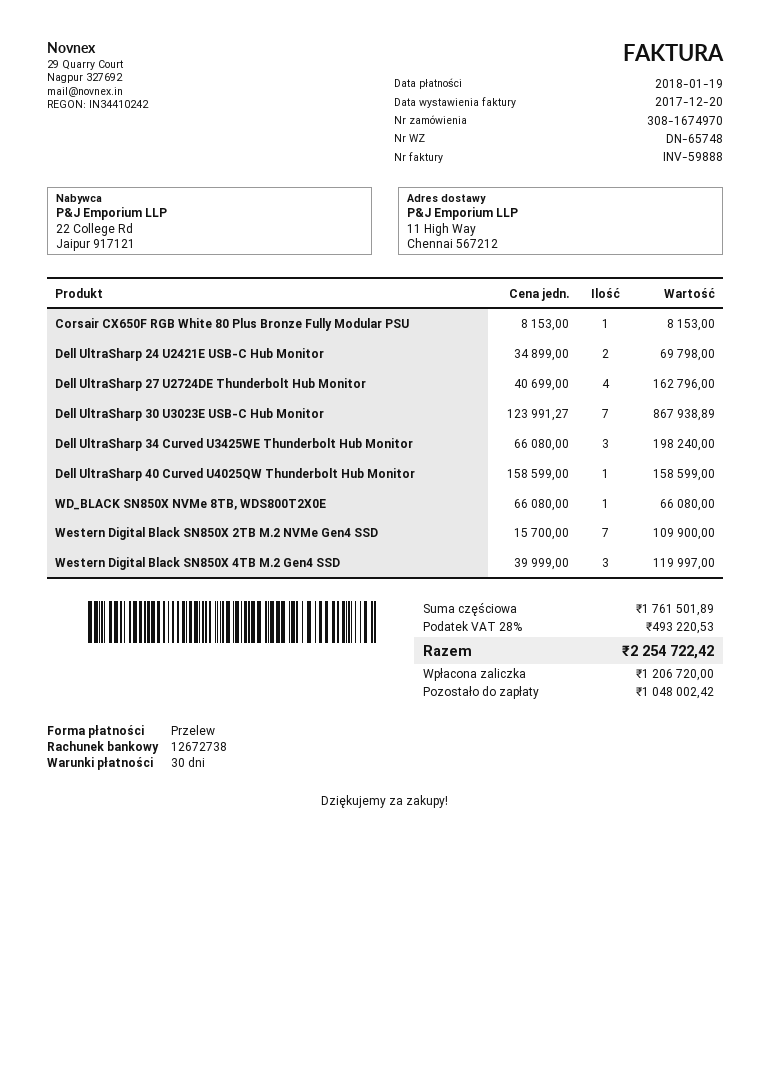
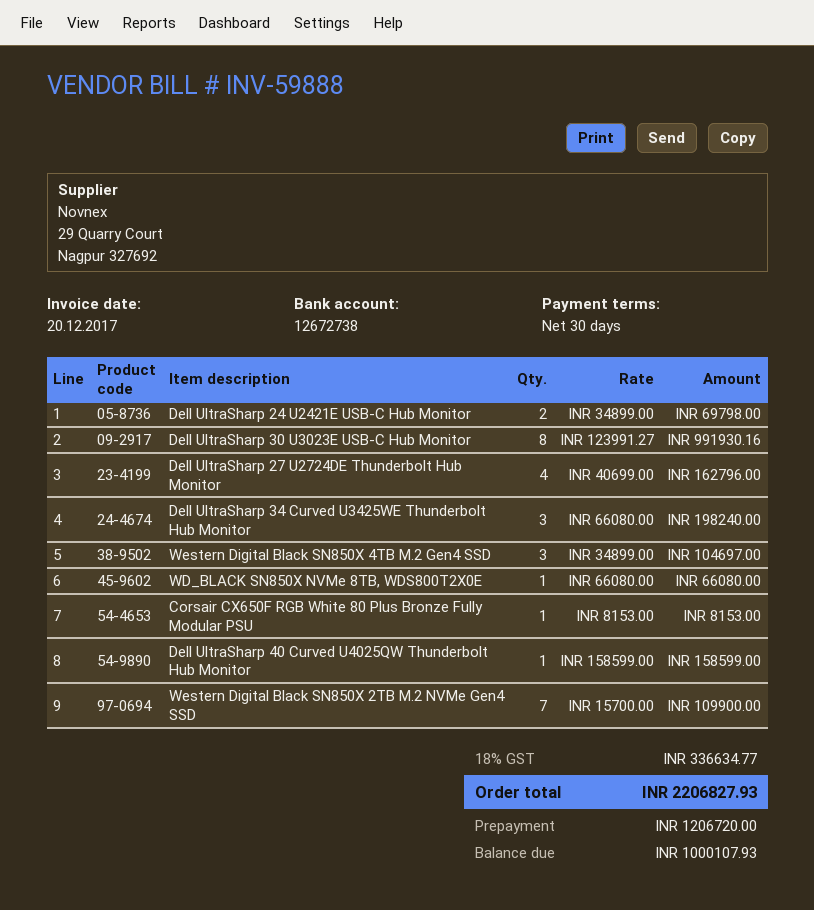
Dell UltraSharp 30 U3023E USB-C Hub Monitor: 7 x 123991.27 = 867938.89 -> 8 x 123991.27 = 991930.16
Western Digital Black SN850X 4TB M.2 Gen4 SSD: 3 x 39999.00 = 119997.00 -> 3 x 34899.00 = 104697.00
tax: 28% = 493220.53 -> 18% = 336634.77
total: 2254722.42 -> 2206827.93
balance: 1048002.42 -> 1000107.93

